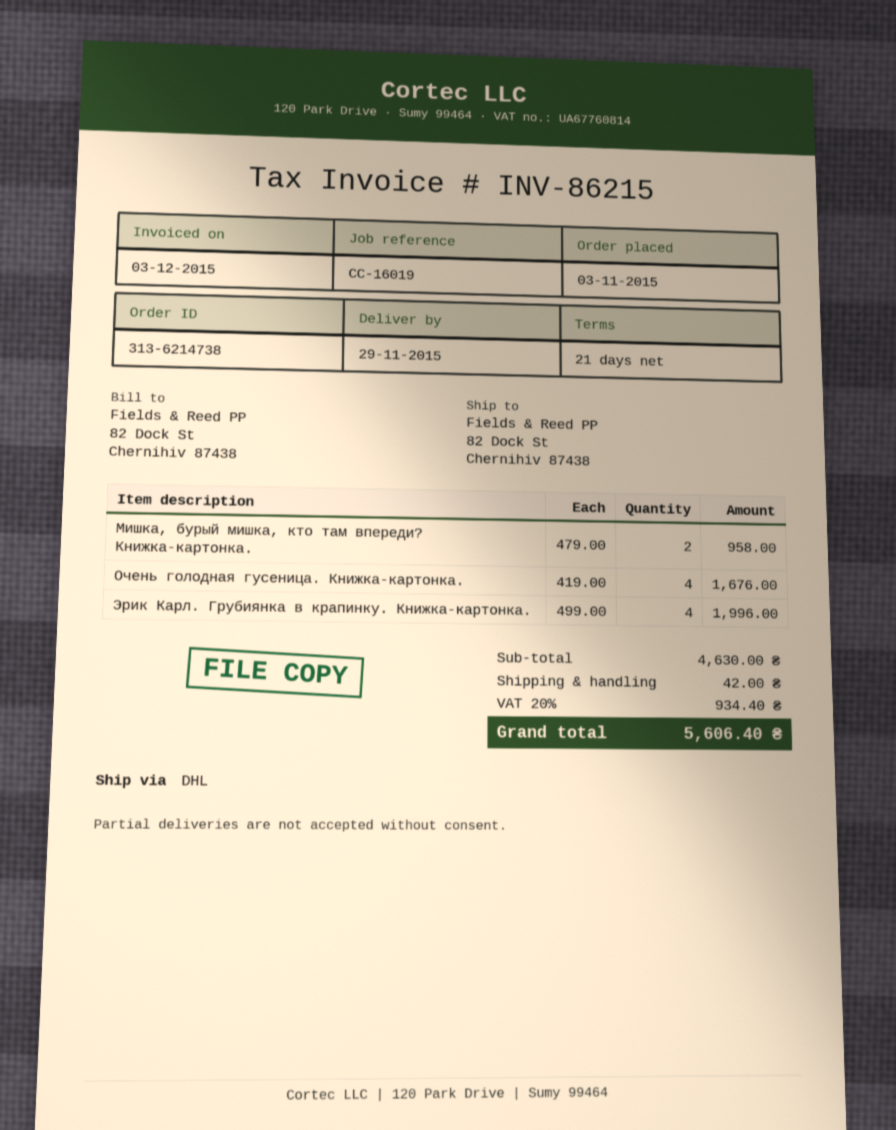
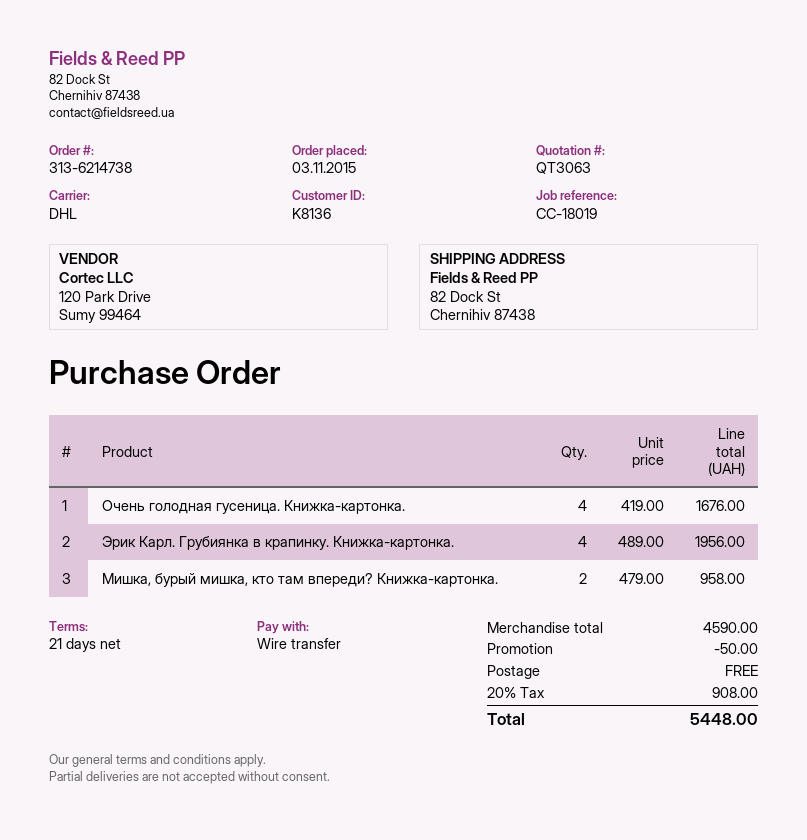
reference: CC-16019 -> CC-18019
Эрик Карл. Грубиянка в крапинку. Книжка-картонка.: 4 x 499.00 = 1996.00 -> 4 x 489.00 = 1956.00
subtotal: 4630.00 -> 4590.00
discount: none -> 50.00
shipping: 42.00 -> 0.00
tax: 20% = 934.40 -> 20% = 908.00
total: 5606.40 -> 5448.00

